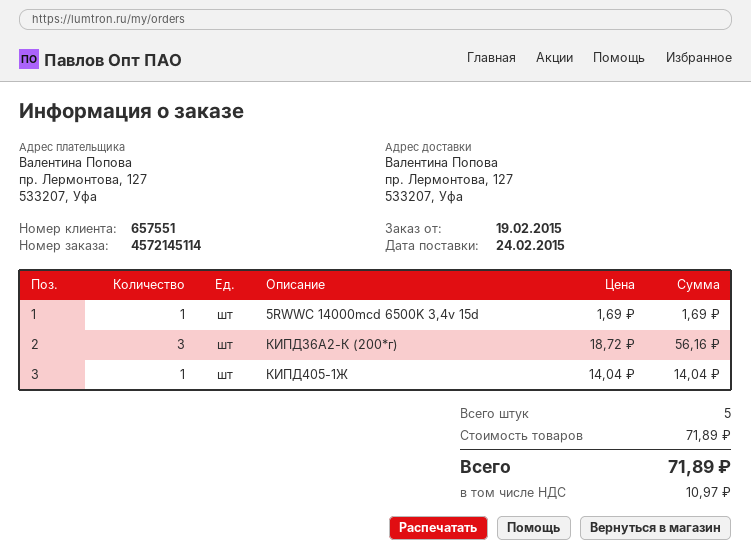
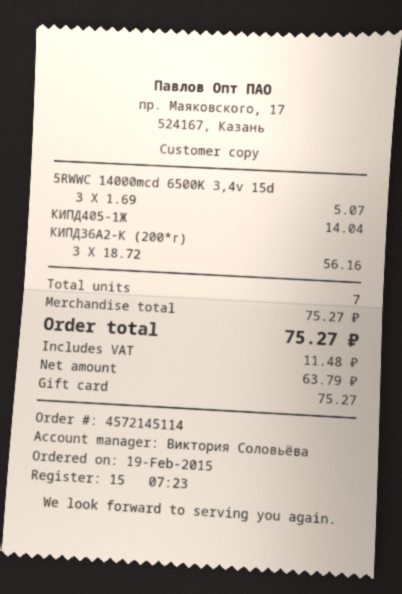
5RWWC 14000mcd 6500K 3,4v 15d: 1 x 1.69 = 1.69 -> 3 x 1.69 = 5.07
total quantity: 5 -> 7
subtotal: 71.89 -> 75.27
tax: 10.97 -> 11.48
total: 71.89 -> 75.27

